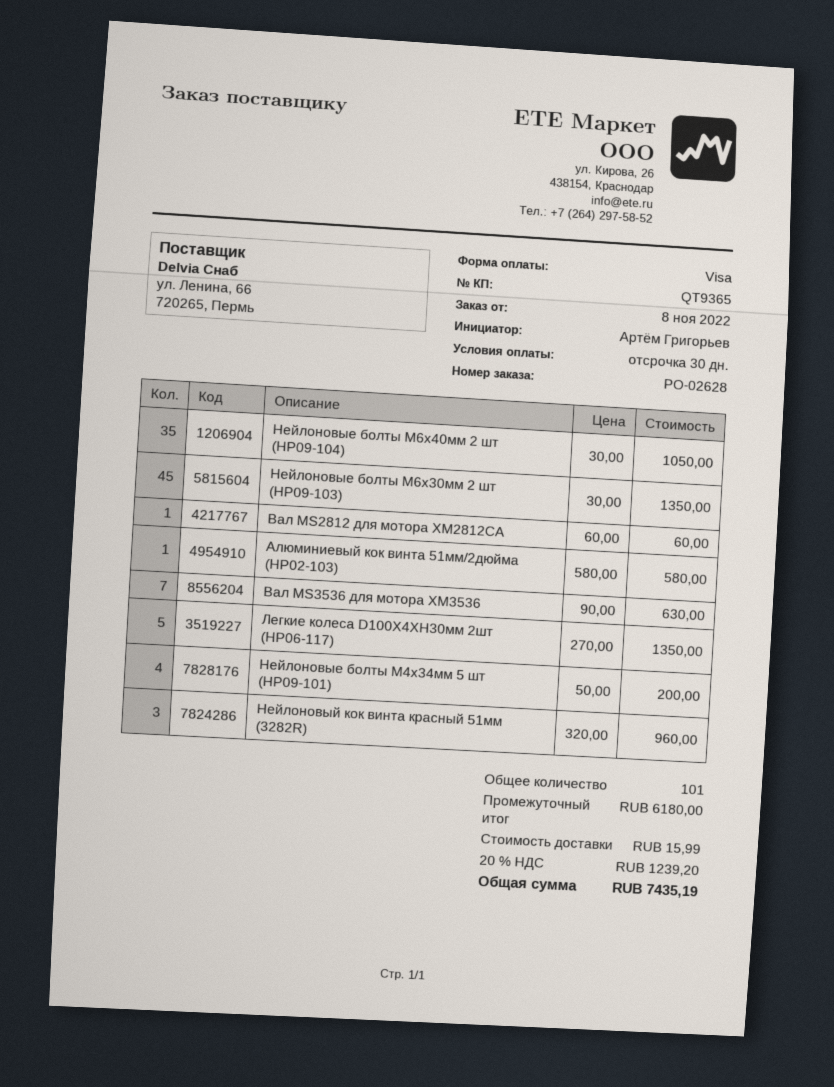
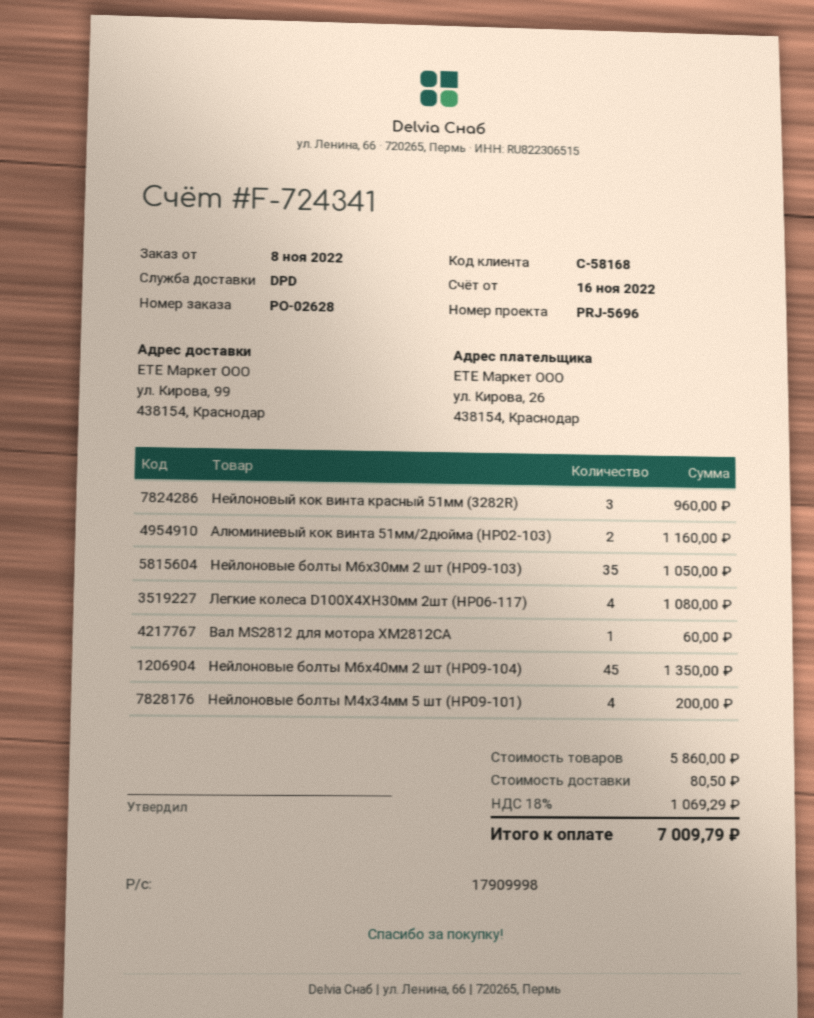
Нейлоновые болты М6х40мм 2 шт (HP09-104): 35 for 1050.00 -> 45 for 1350.00
Нейлоновые болты М6х30мм 2 шт (HP09-103): 45 for 1350.00 -> 35 for 1050.00
Алюминиевый кок винта 51мм/2дюйма (HP02-103): 1 for 580.00 -> 2 for 1160.00
Вал MS3536 для мотора XM3536: 7 for 630.00 -> none
Легкие колеса D100X4XH30мм 2шт (HP06-117): 5 for 1350.00 -> 4 for 1080.00
subtotal: 6180.00 -> 5860.00
shipping: 15.99 -> 80.50
tax: 20% = 1239.20 -> 18% = 1069.29
total: 7435.19 -> 7009.79

